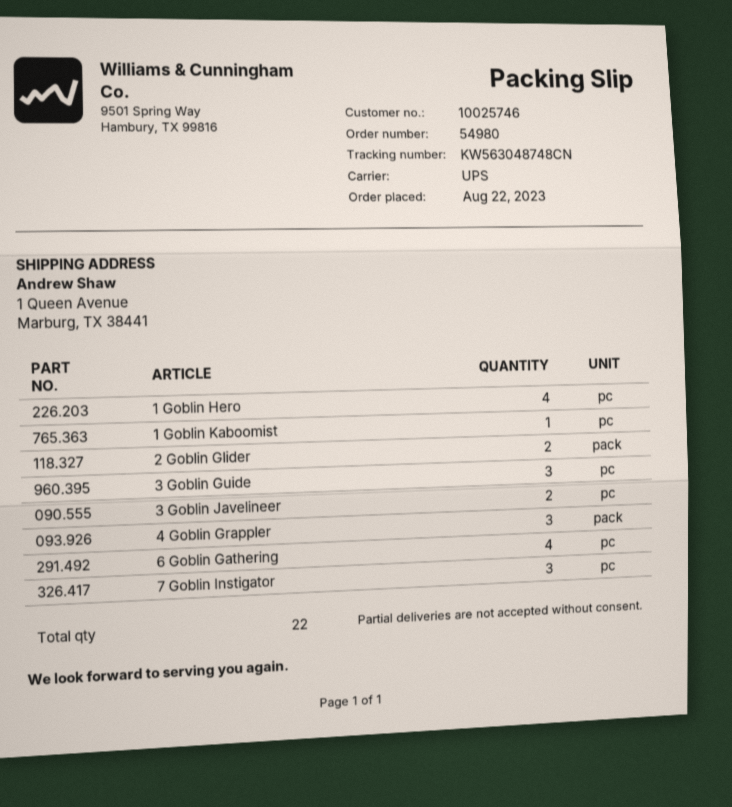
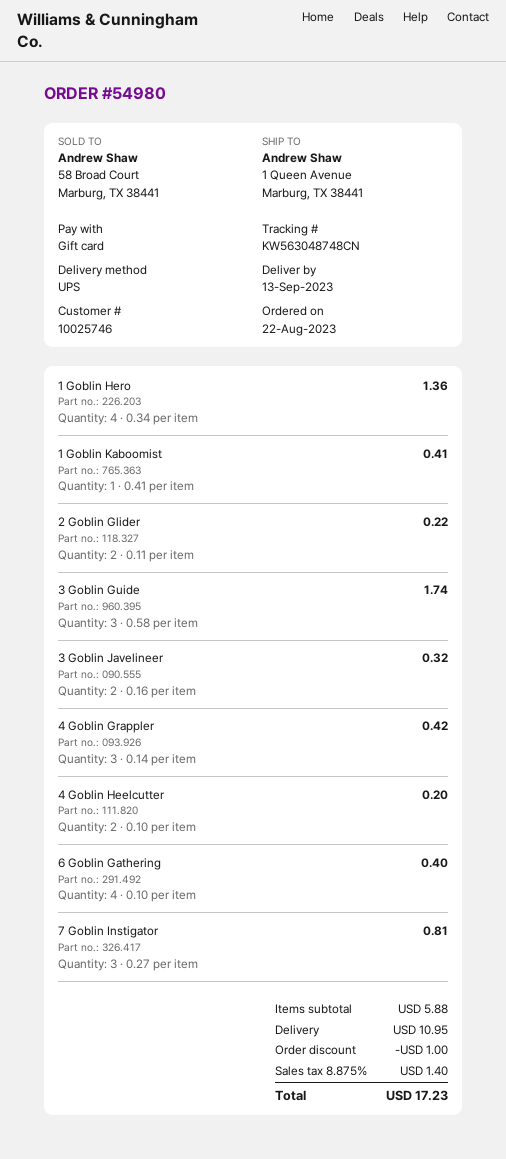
4 Goblin Heelcutter: none -> 2

